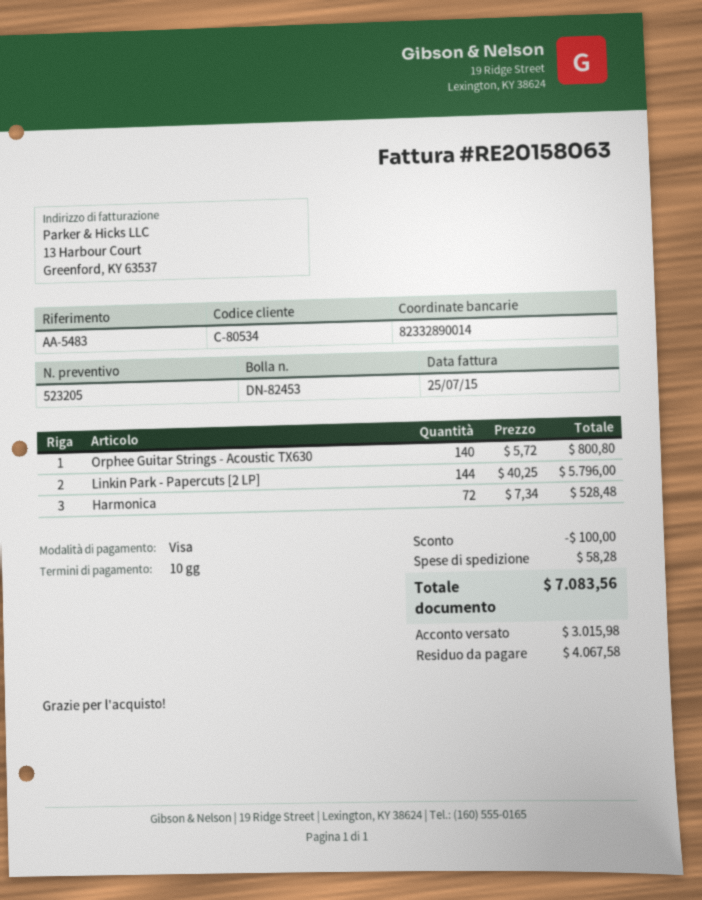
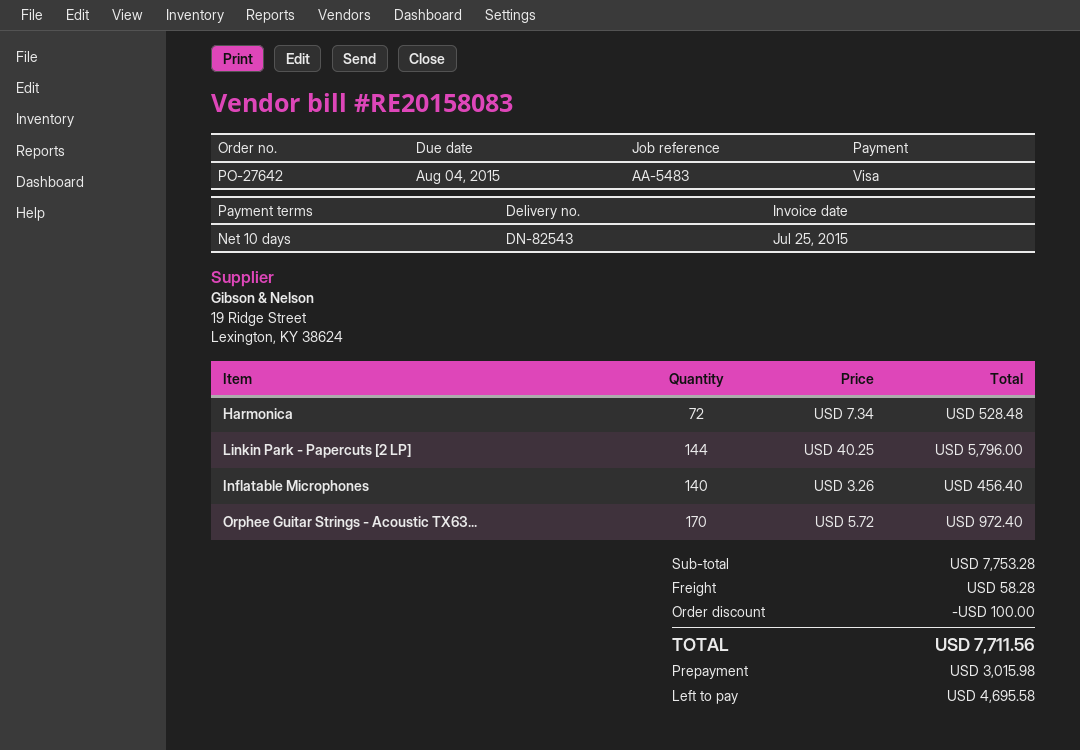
delivery note number: DN-82453 -> DN-82543
invoice number: RE20158063 -> RE20158083
Orphee Guitar Strings - Acoustic TX630: 140 x 5.72 = 800.80 -> 170 x 5.72 = 972.40
Inflatable Microphones: none -> 140 x 3.26 = 456.40
total: 7083.56 -> 7711.56
balance: 4067.58 -> 4695.58

